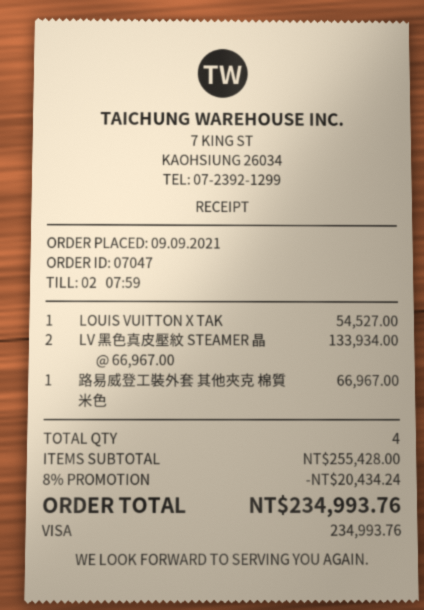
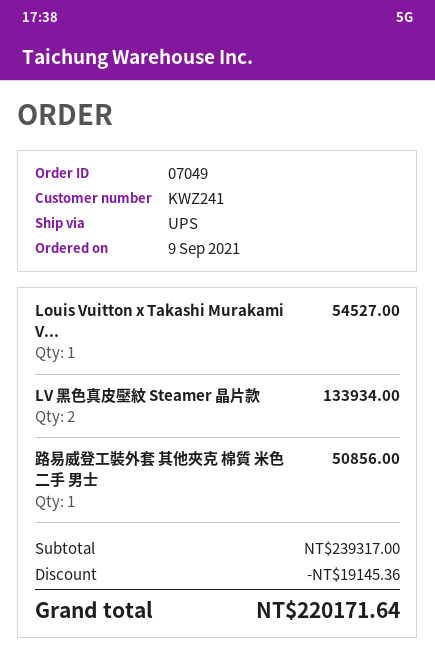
order number: 07047 -> 07049
路易威登工裝外套 其他夾克 棉質 米色: 1 for 66967.00 -> 1 for 50856.00
subtotal: 255428.00 -> 239317.00
discount: 20434.24 -> 19145.36
total: 234993.76 -> 220171.64

